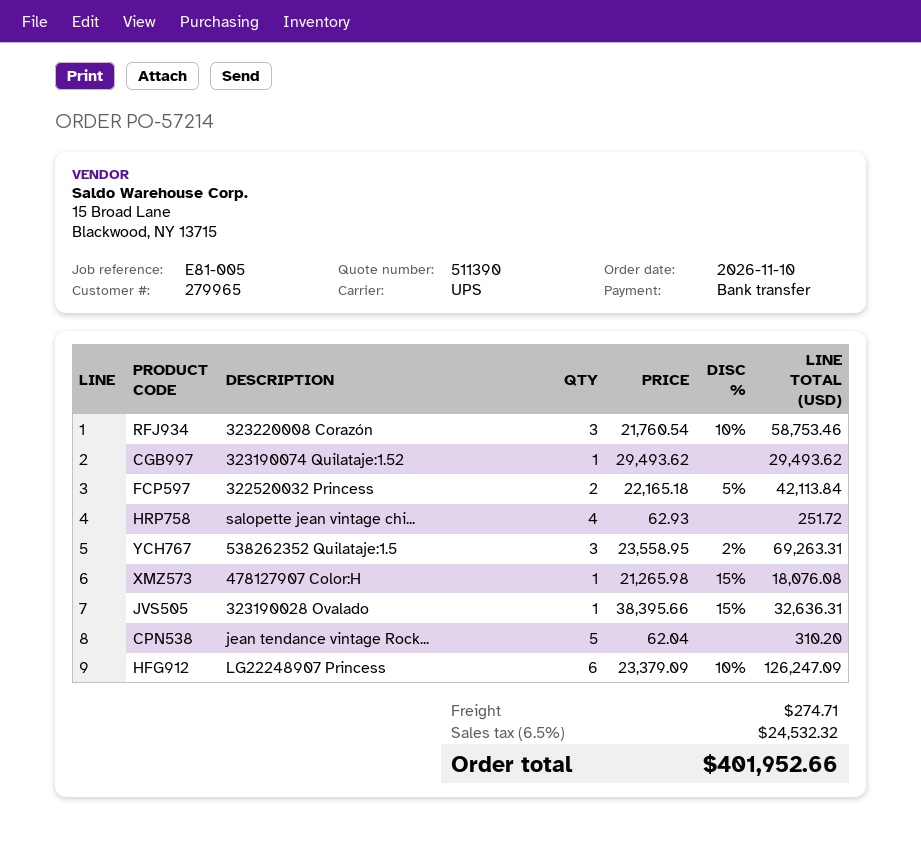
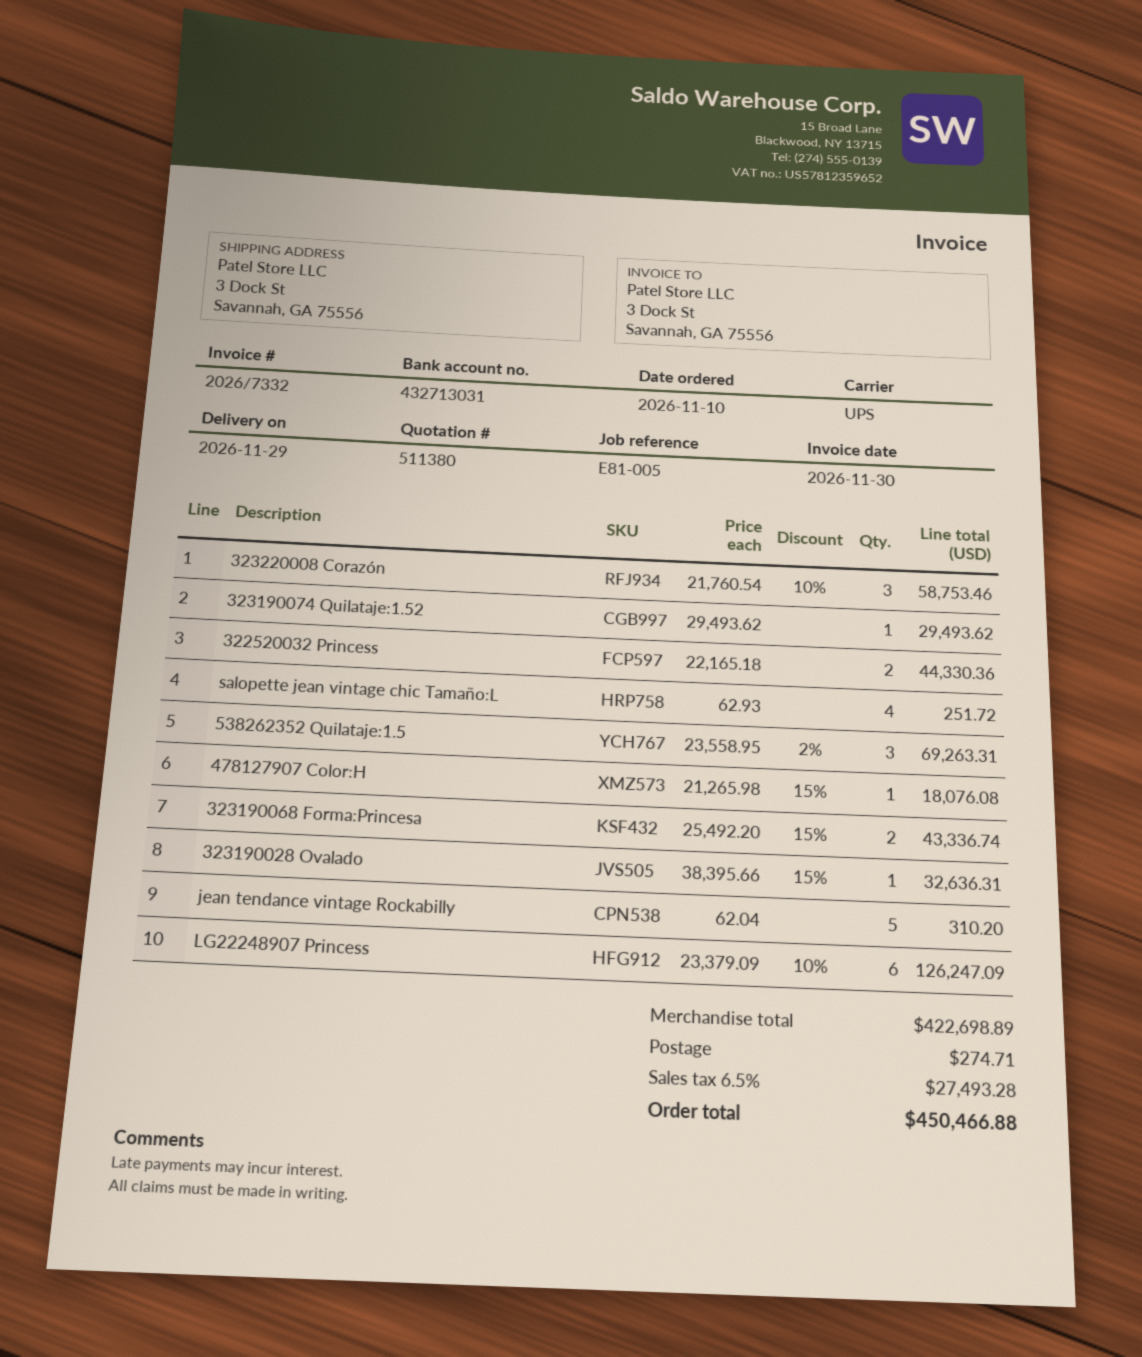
quote number: 511390 -> 511380
322520032 Princess: 2 x 22165.18 - 5% = 42113.84 -> 2 x 22165.18 = 44330.36
323190068 Forma:Princesa: none -> 2 x 25492.20 - 15% = 43336.74
tax: 6.5% = 24532.32 -> 6.5% = 27493.28
total: 401952.66 -> 450466.88

